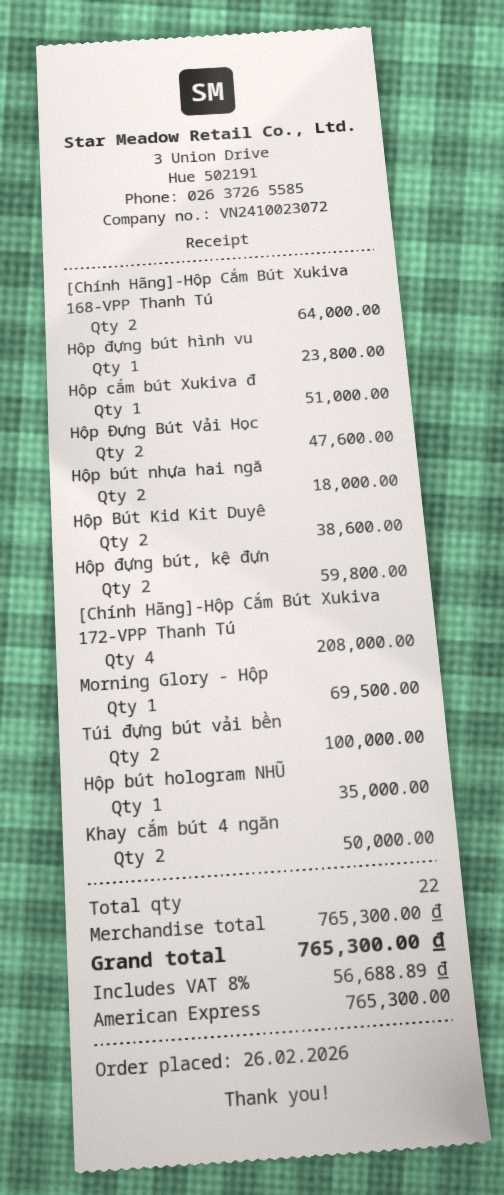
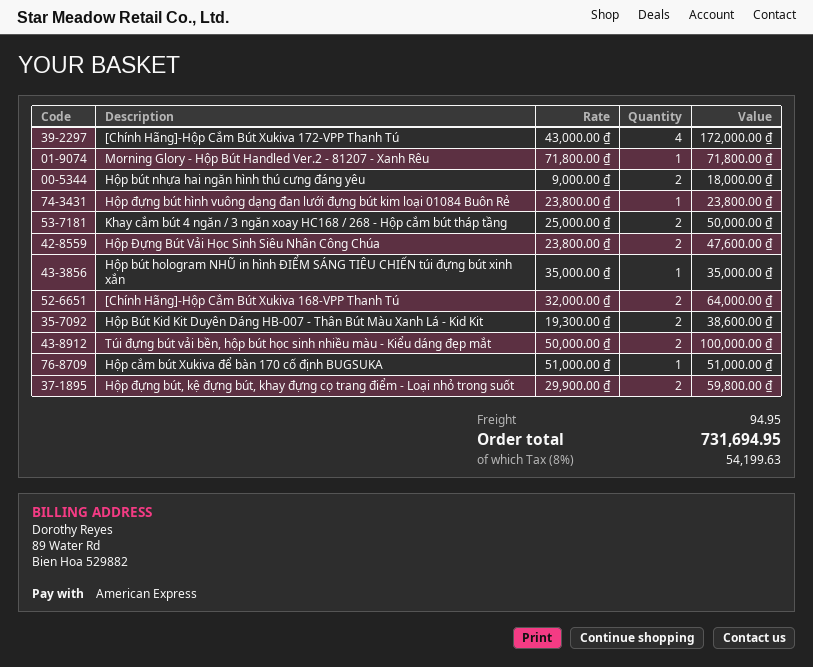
[Chính Hãng]-Hộp Cắm Bút Xukiva 172-VPP Thanh Tú: 4 for 208000.00 -> 4 for 172000.00
Morning Glory - Hộp: 1 for 69500.00 -> 1 for 71800.00
shipping: none -> 94.95
tax: 8% = 56688.89 -> 8% = 54199.63
total: 765300.00 -> 731694.95

